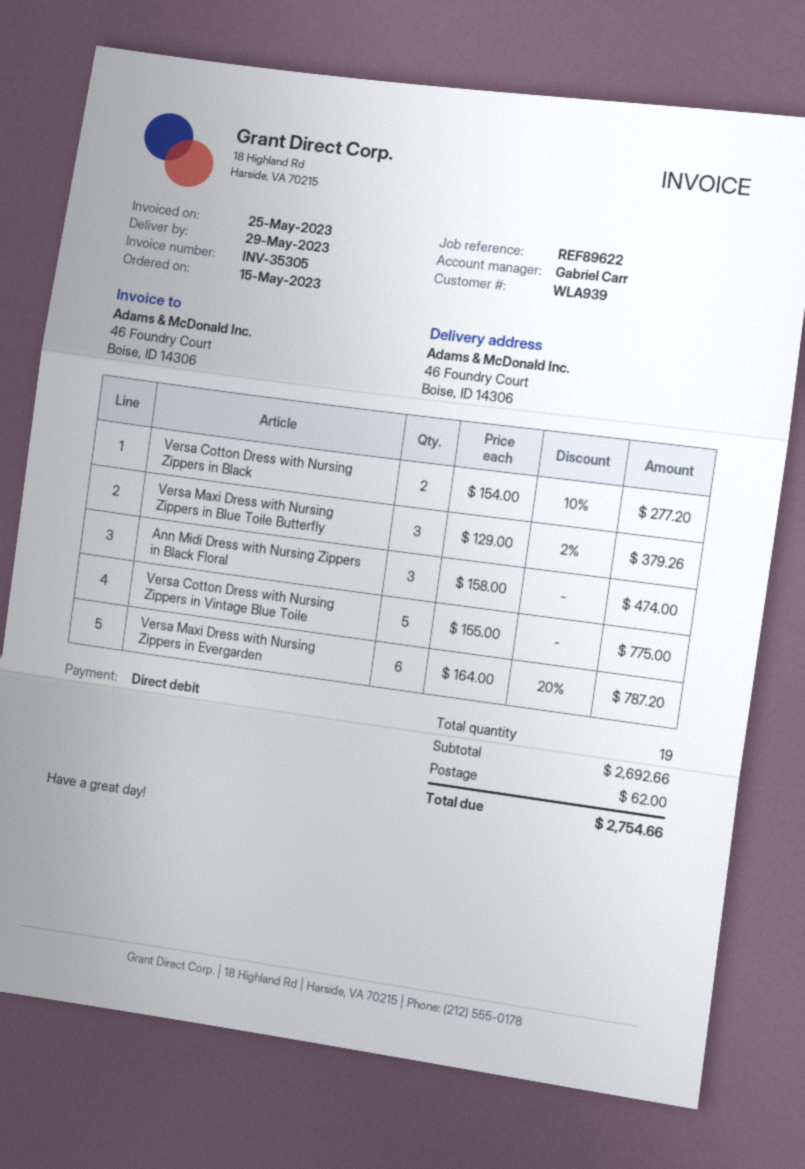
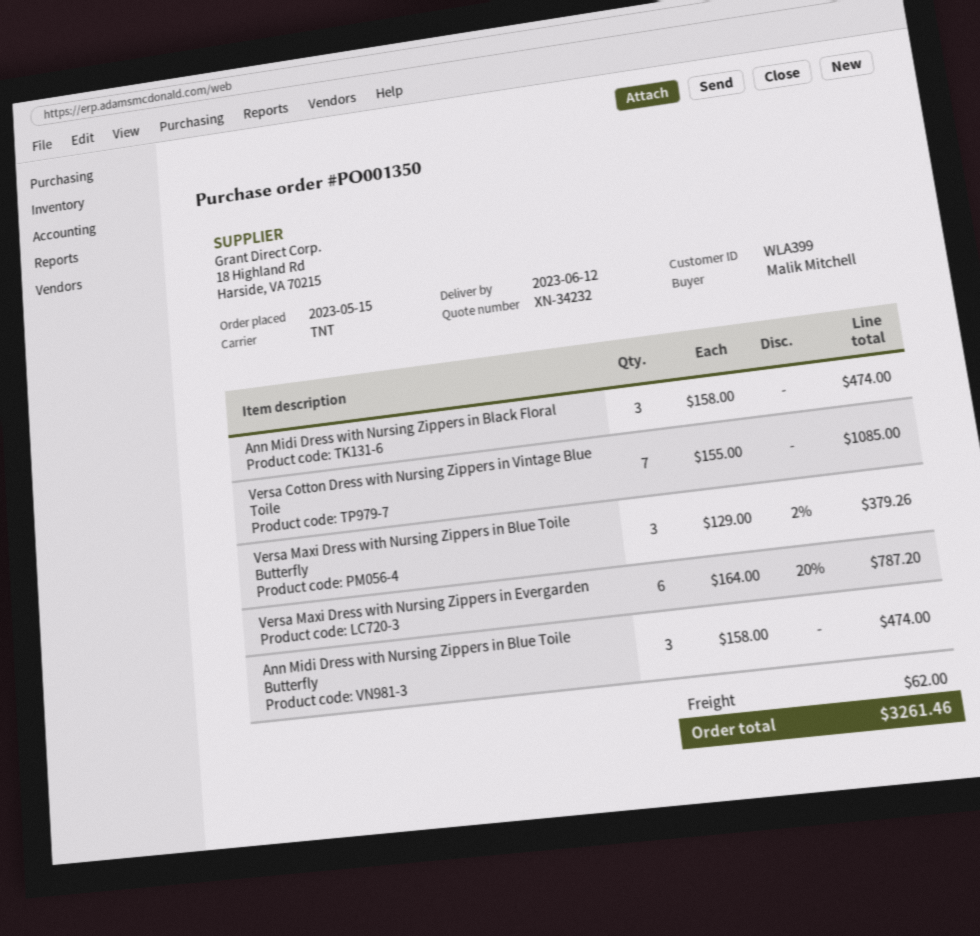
delivery date: 2023-05-29 -> 2023-06-12
customer number: WLA939 -> WLA399
Versa Cotton Dress with Nursing Zippers in Black: 2 x 154.00 - 10% = 277.20 -> none
Versa Cotton Dress with Nursing Zippers in Vintage Blue Toile: 5 x 155.00 = 775.00 -> 7 x 155.00 = 1085.00
Ann Midi Dress with Nursing Zippers in Blue Toile Butterfly: none -> 3 x 158.00 = 474.00
total: 2754.66 -> 3261.46

